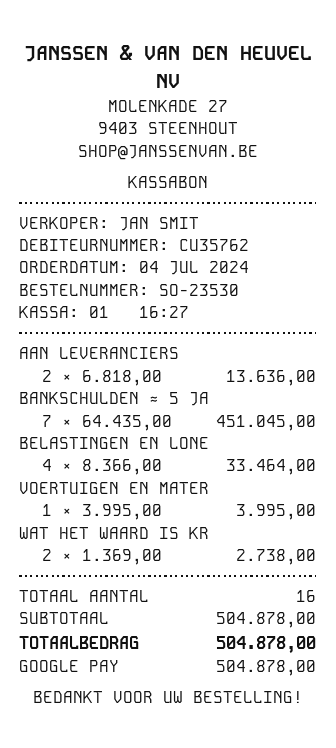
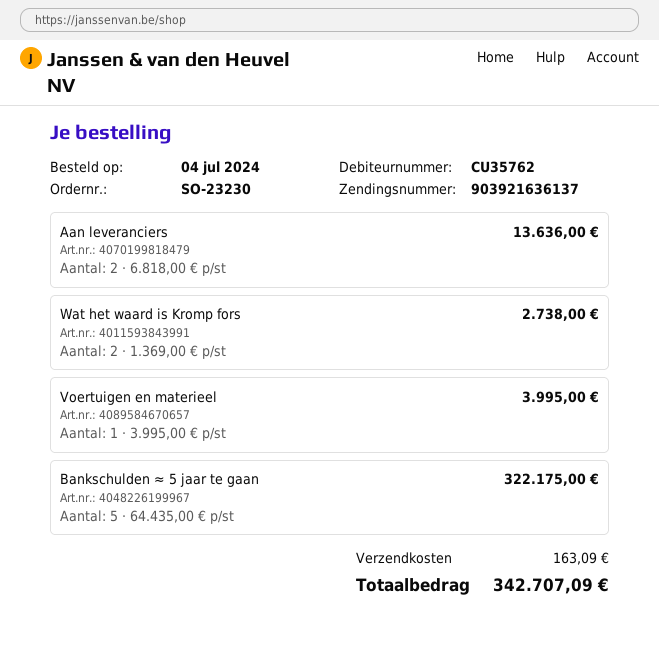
order number: SO-23530 -> SO-23230
BANKSCHULDEN ≈ 5 JA: 7 x 64435.00 = 451045.00 -> 5 x 64435.00 = 322175.00
BELASTINGEN EN LONE: 4 x 8366.00 = 33464.00 -> none
shipping: none -> 163.09
total: 504878.00 -> 342707.09

